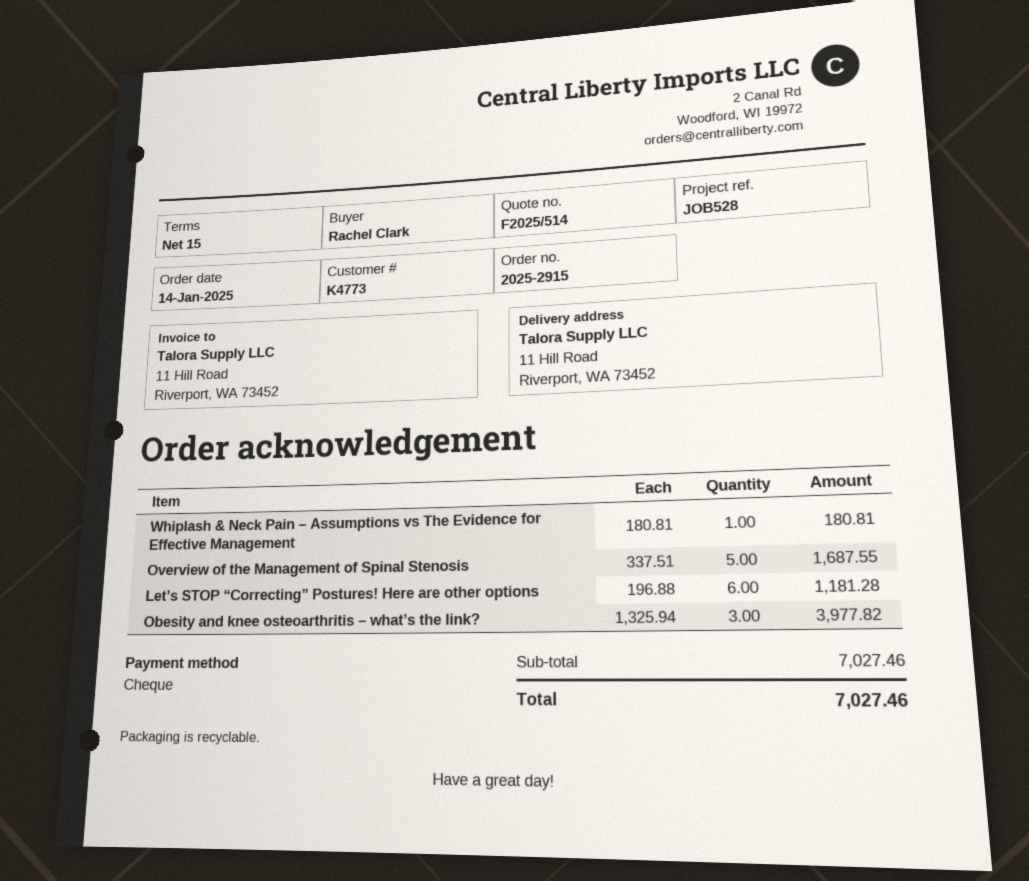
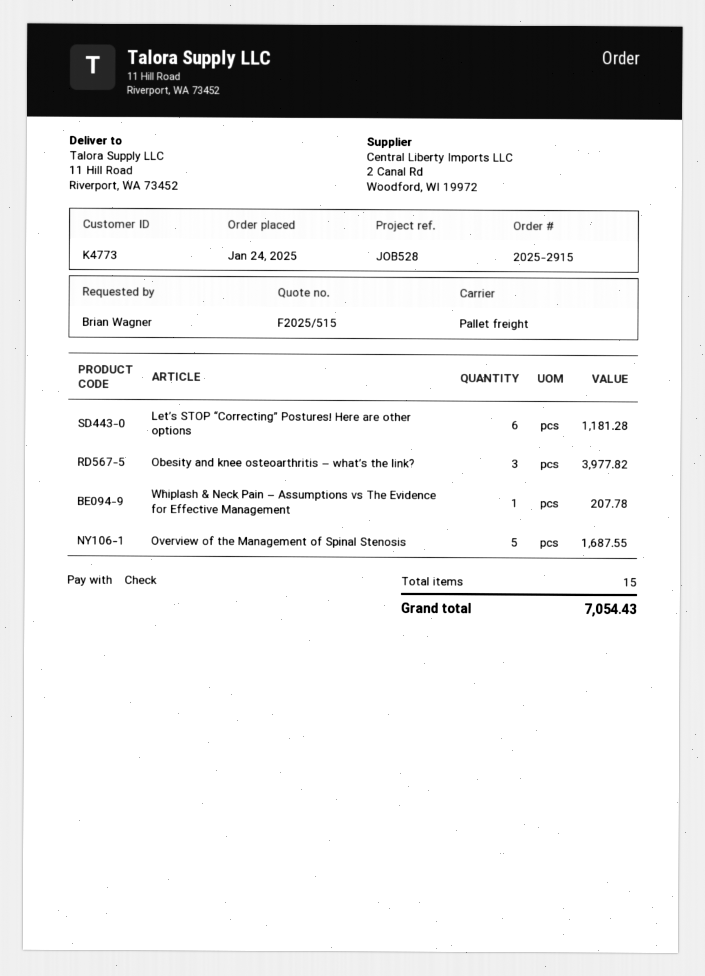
quote number: F2025/514 -> F2025/515
order date: 2025-01-14 -> 2025-01-24
ordered by: Rachel Clark -> Brian Wagner
Whiplash & Neck Pain – Assumptions vs The Evidence for Effective Management: 1 for 180.81 -> 1 for 207.78
total: 7027.46 -> 7054.43

